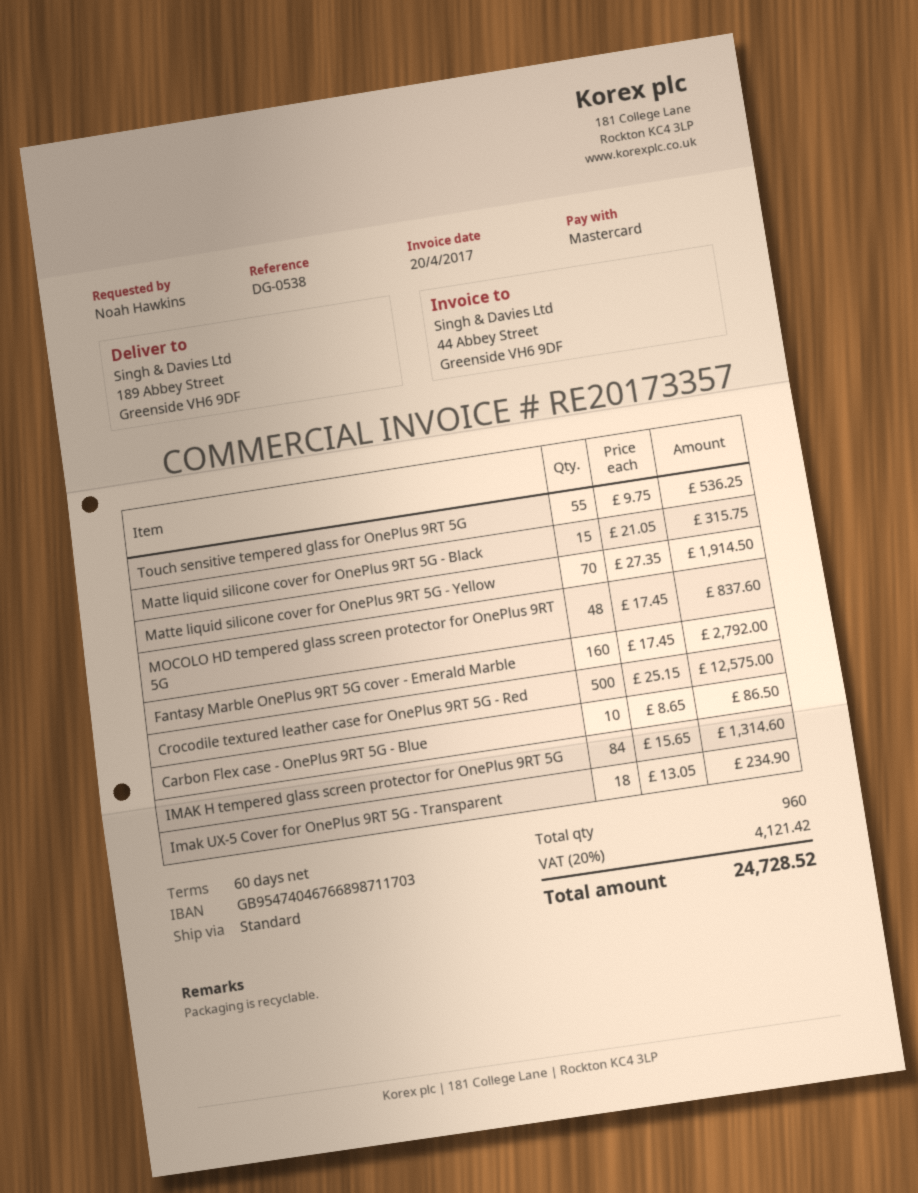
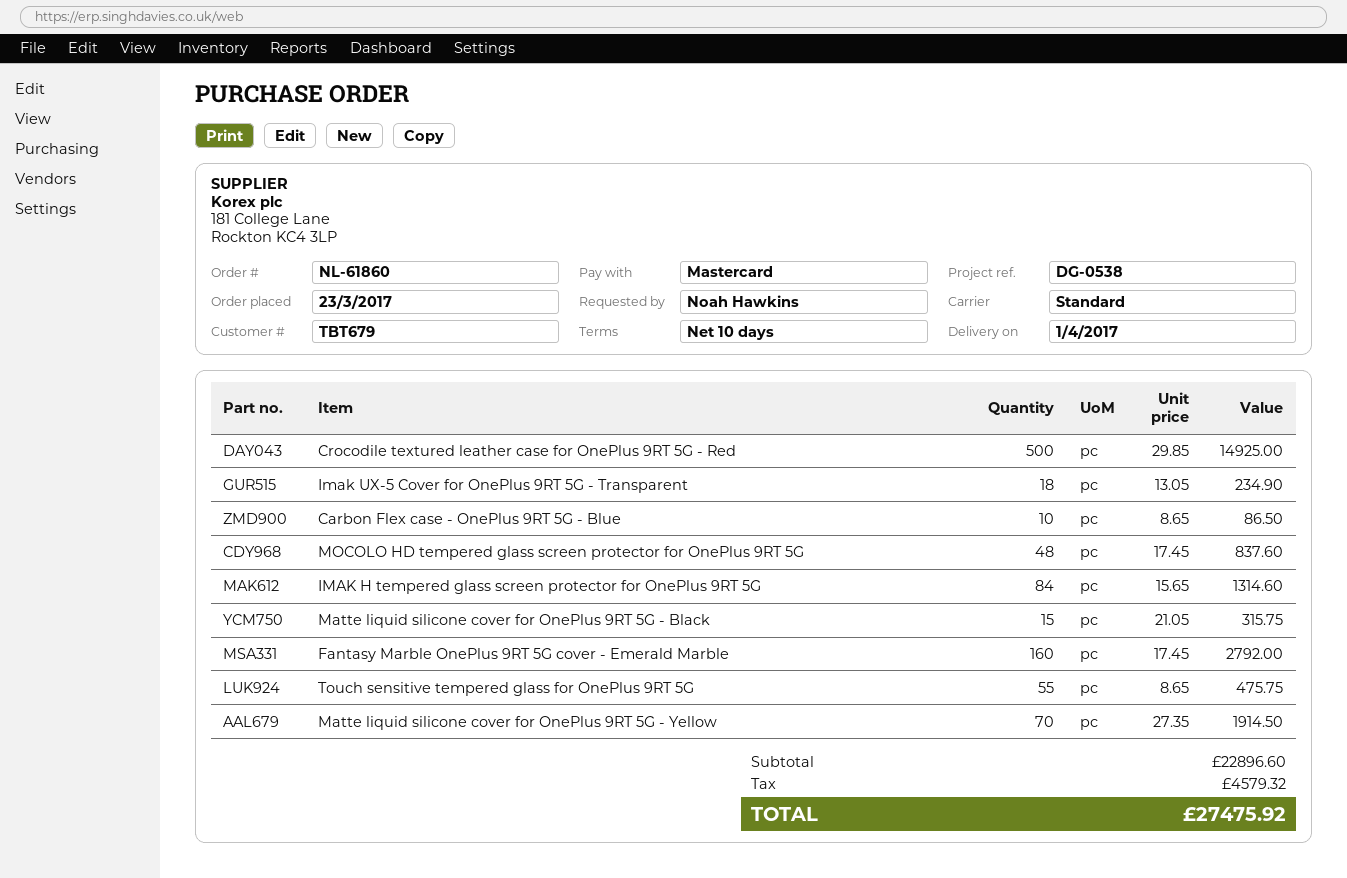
payment terms: 60 days -> 10 days
Touch sensitive tempered glass for OnePlus 9RT 5G: 55 x 9.75 = 536.25 -> 55 x 8.65 = 475.75
Crocodile textured leather case for OnePlus 9RT 5G - Red: 500 x 25.15 = 12575.00 -> 500 x 29.85 = 14925.00
tax: 4121.42 -> 4579.32
total: 24728.52 -> 27475.92

